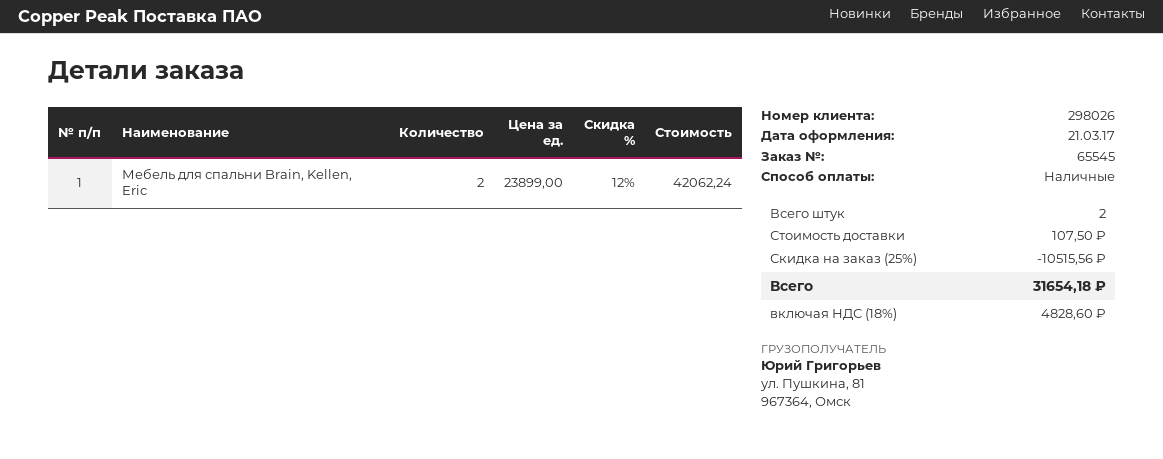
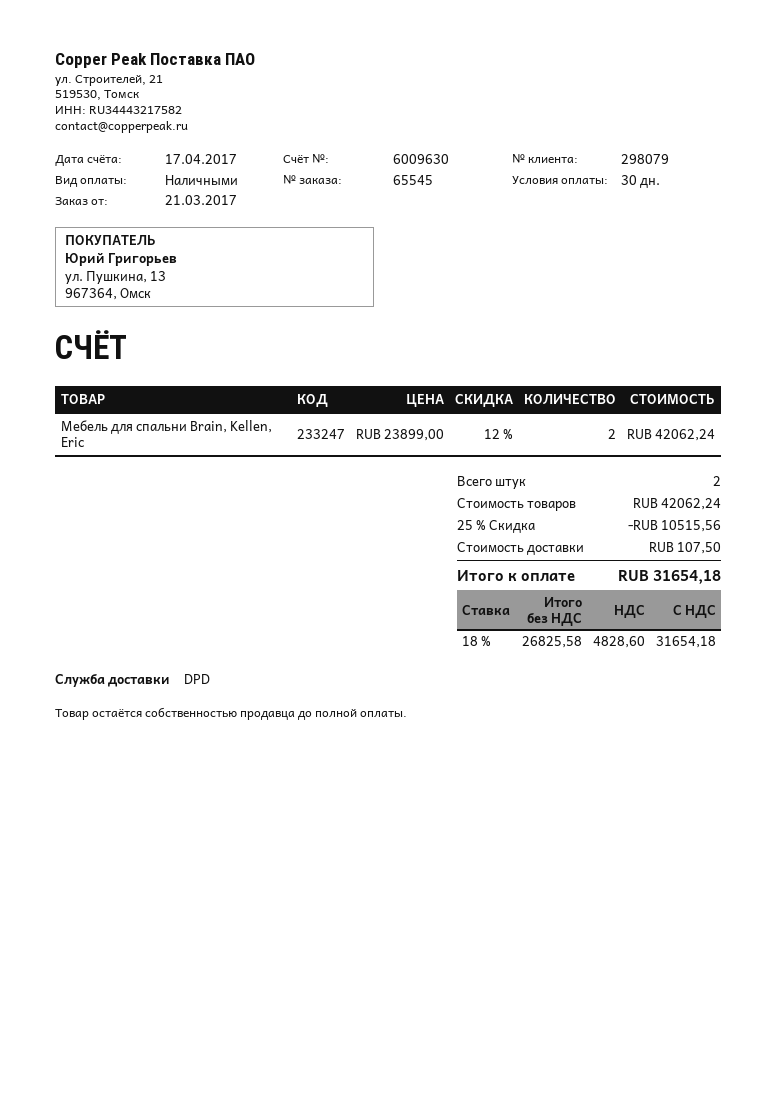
customer number: 298026 -> 298079

